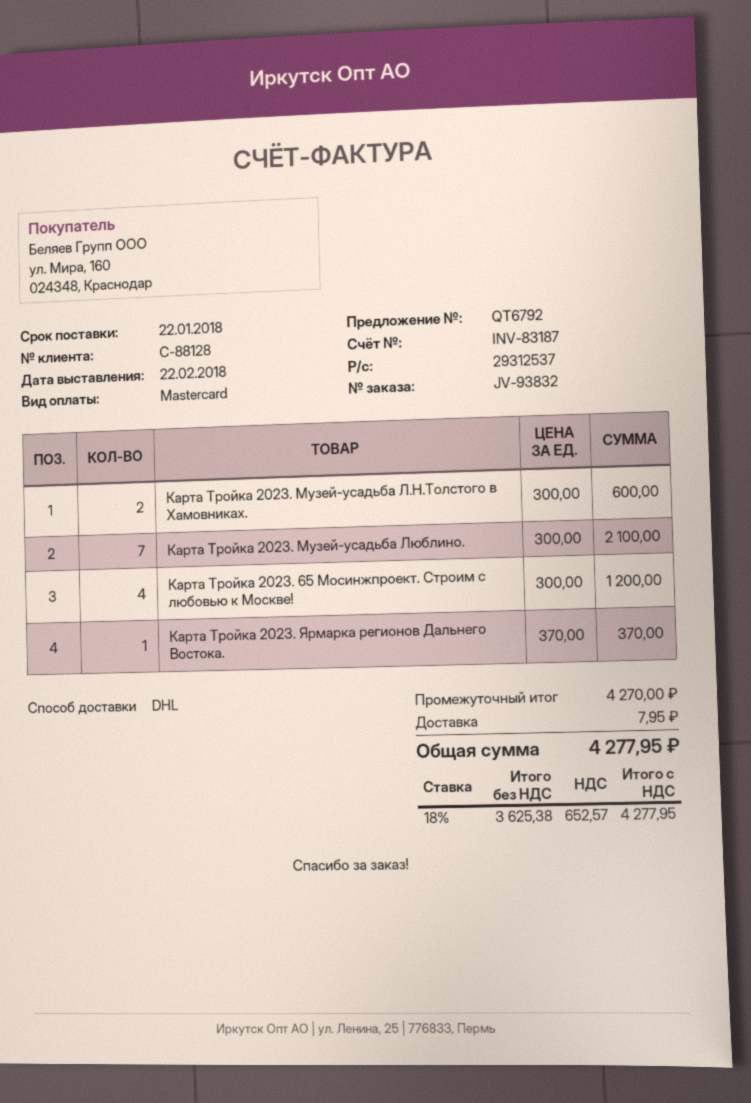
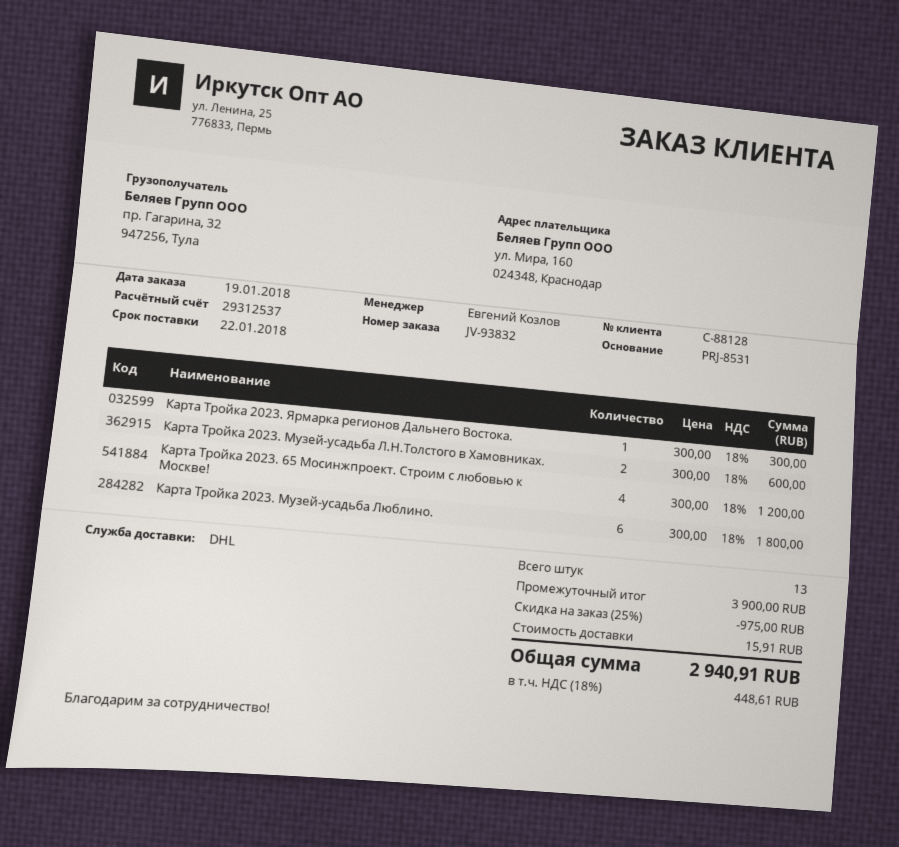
Карта Тройка 2023. Музей-усадьба Люблино.: 7 x 300.00 = 2100.00 -> 6 x 300.00 = 1800.00
Карта Тройка 2023. Ярмарка регионов Дальнего Востока.: 1 x 370.00 = 370.00 -> 1 x 300.00 = 300.00
subtotal: 4270.00 -> 3900.00
discount: none -> 25% = 975.00
shipping: 7.95 -> 15.91
tax: 18% = 652.57 -> 18% = 448.61
total: 4277.95 -> 2940.91

